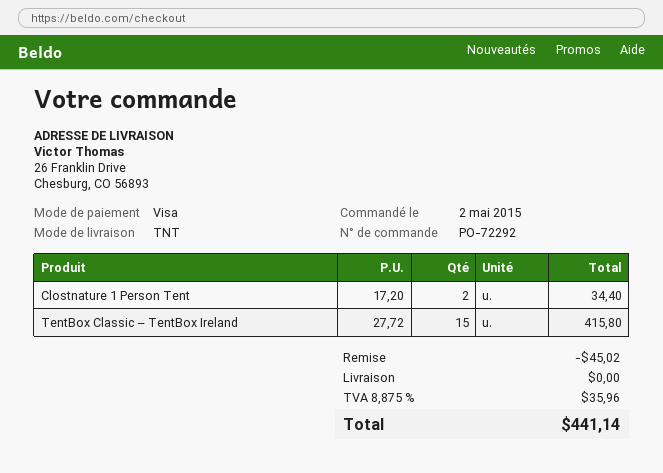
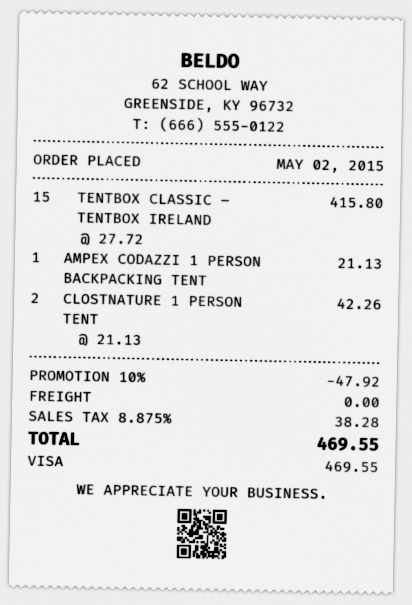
Clostnature 1 Person Tent: 2 x 17.20 = 34.40 -> 2 x 21.13 = 42.26
AMPEX CODAZZI 1 PERSON BACKPACKING TENT: none -> 1 x 21.13 = 21.13
discount: 45.02 -> 47.92
tax: 8.875% = 35.96 -> 8.875% = 38.28
total: 441.14 -> 469.55

